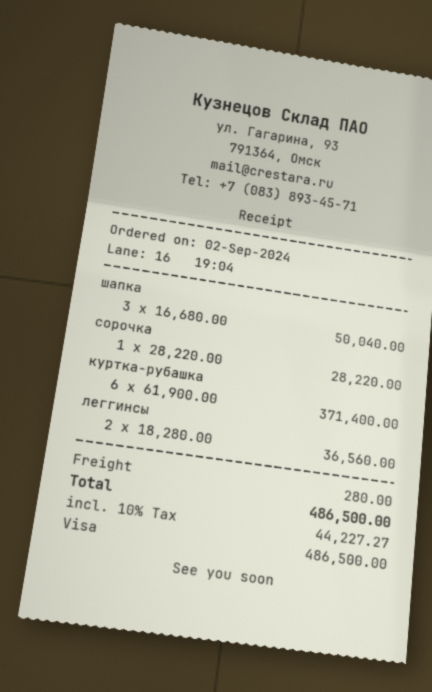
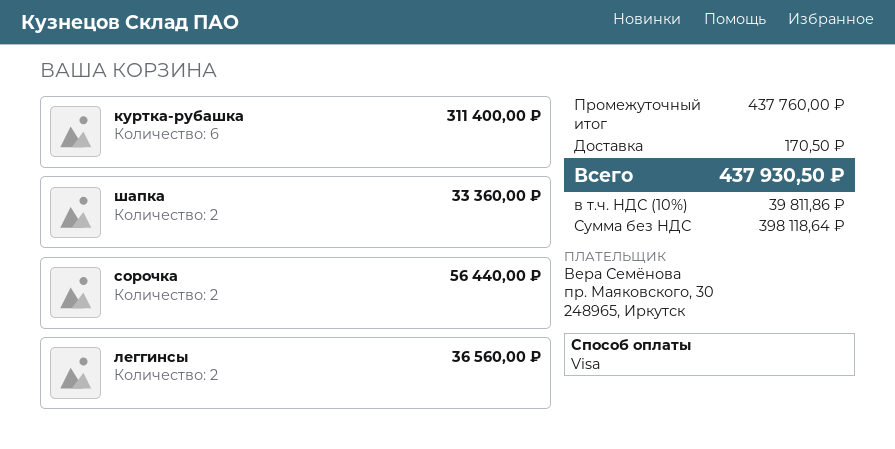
шапка: 3 for 50040.00 -> 2 for 33360.00
сорочка: 1 for 28220.00 -> 2 for 56440.00
куртка-рубашка: 6 for 371400.00 -> 6 for 311400.00
shipping: 280.00 -> 170.50
tax: 10% = 44227.27 -> 10% = 39811.86
total: 486500.00 -> 437930.50

